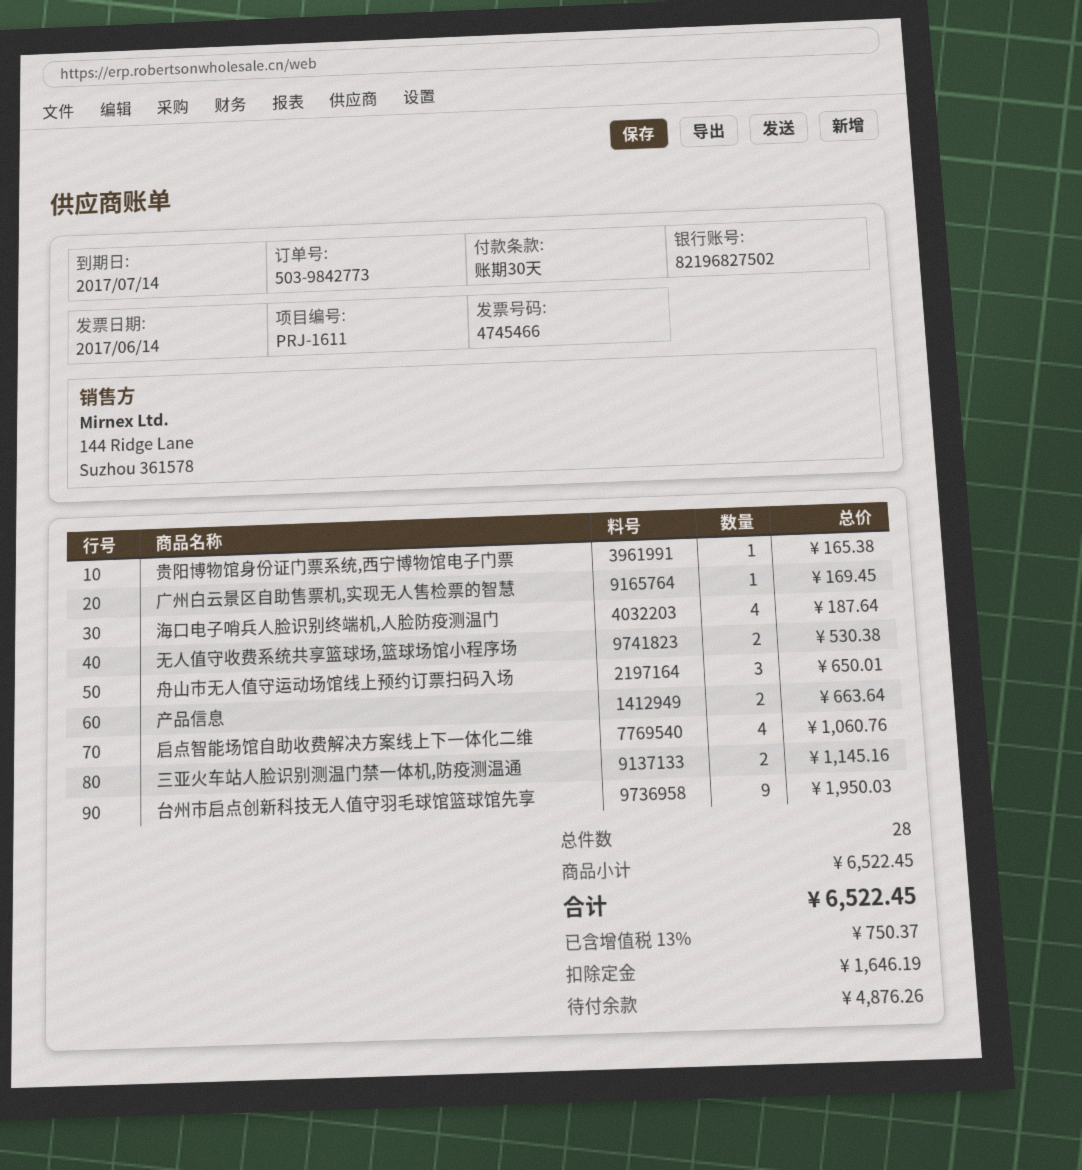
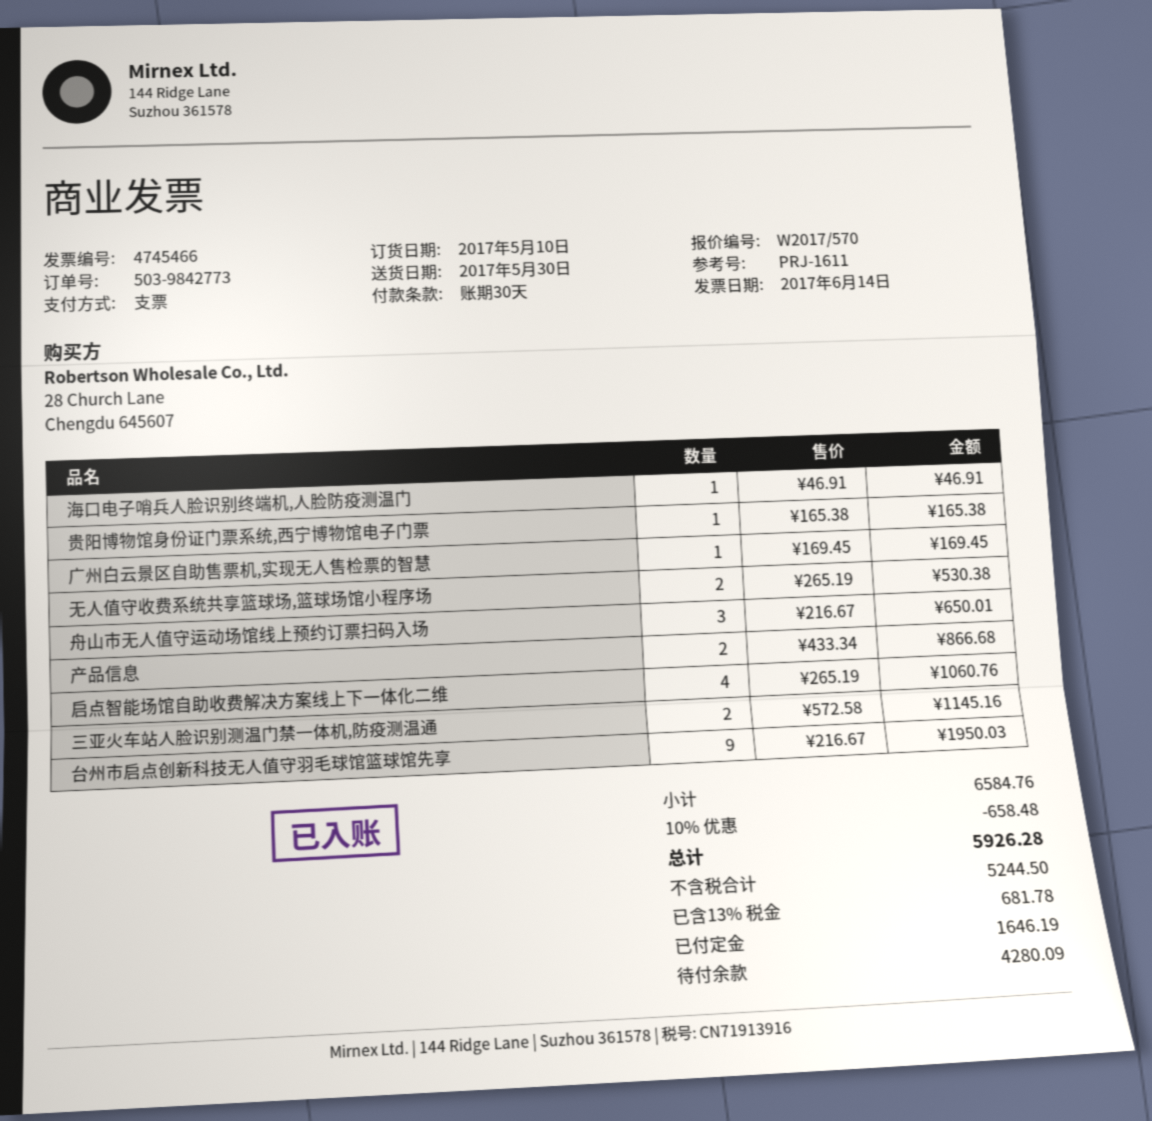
海口电子哨兵人脸识别终端机,人脸防疫测温门: 4 for 187.64 -> 1 for 46.91
产品信息: 2 for 663.64 -> 2 for 866.68
subtotal: 6522.45 -> 6584.76
discount: none -> 10% = 658.48
tax: 13% = 750.37 -> 13% = 681.78
total: 6522.45 -> 5926.28
balance: 4876.26 -> 4280.09

